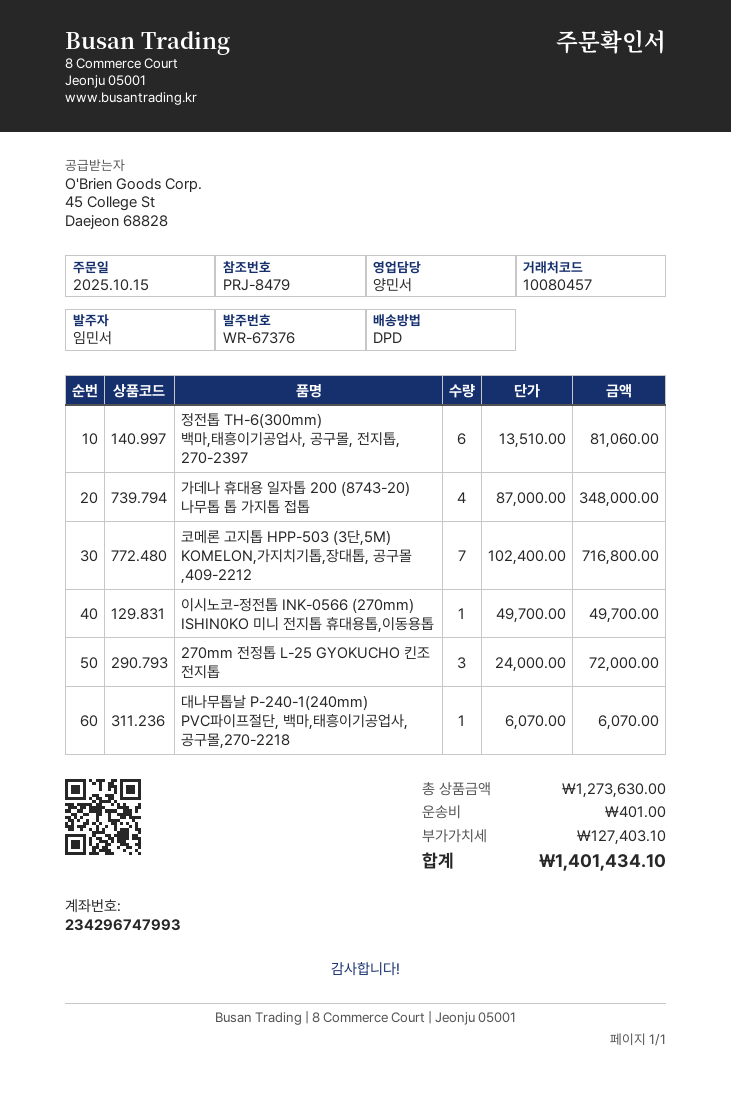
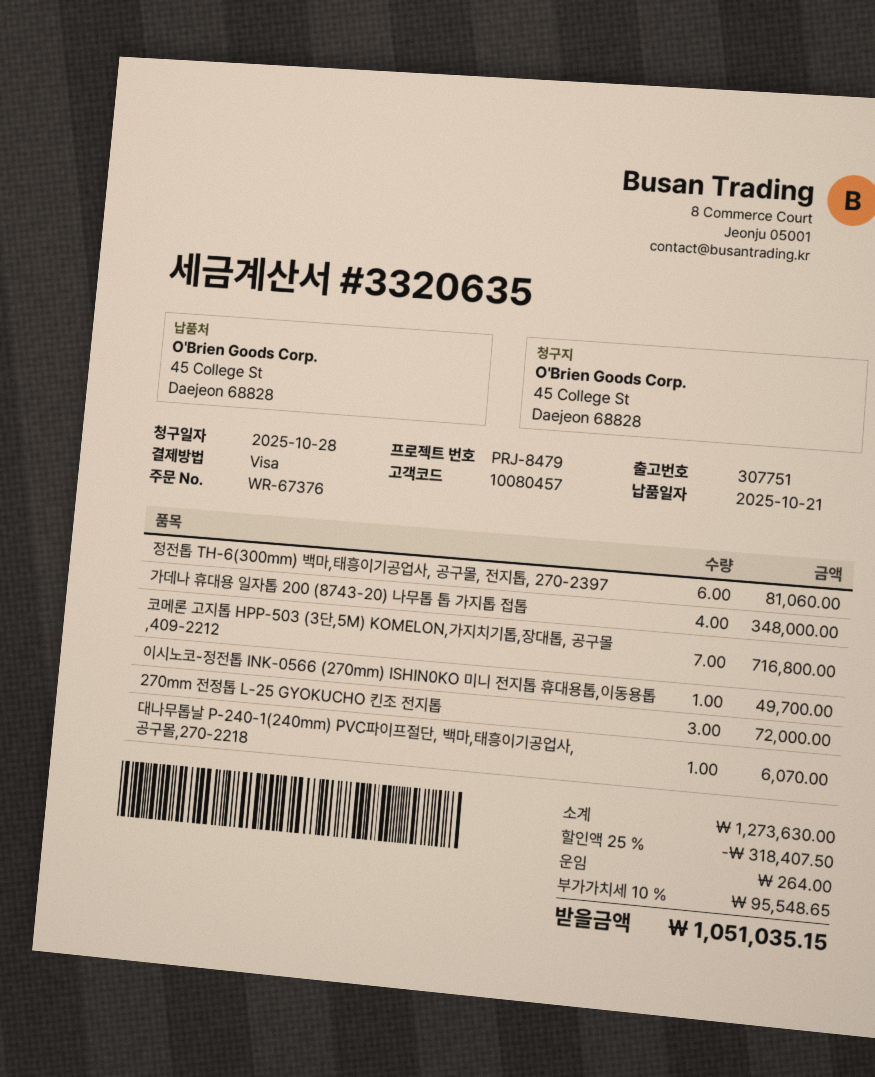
discount: none -> 25% = 318407.50
shipping: 401.00 -> 264.00
tax: 127403.10 -> 95548.65
total: 1401434.10 -> 1051035.15

